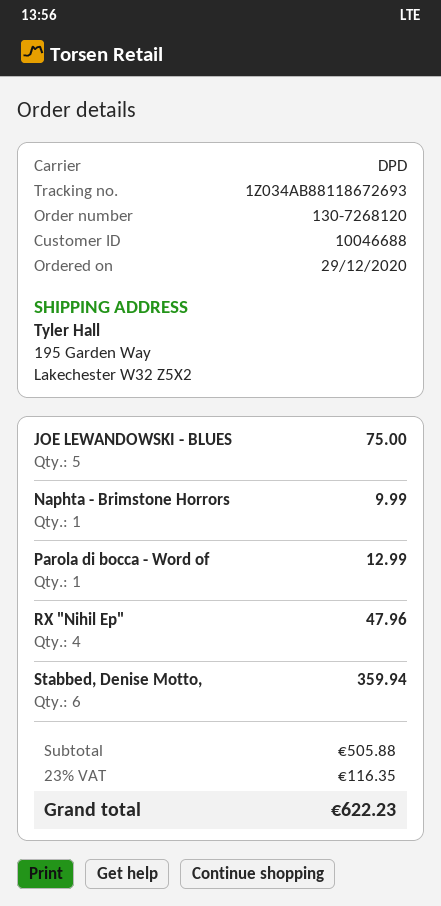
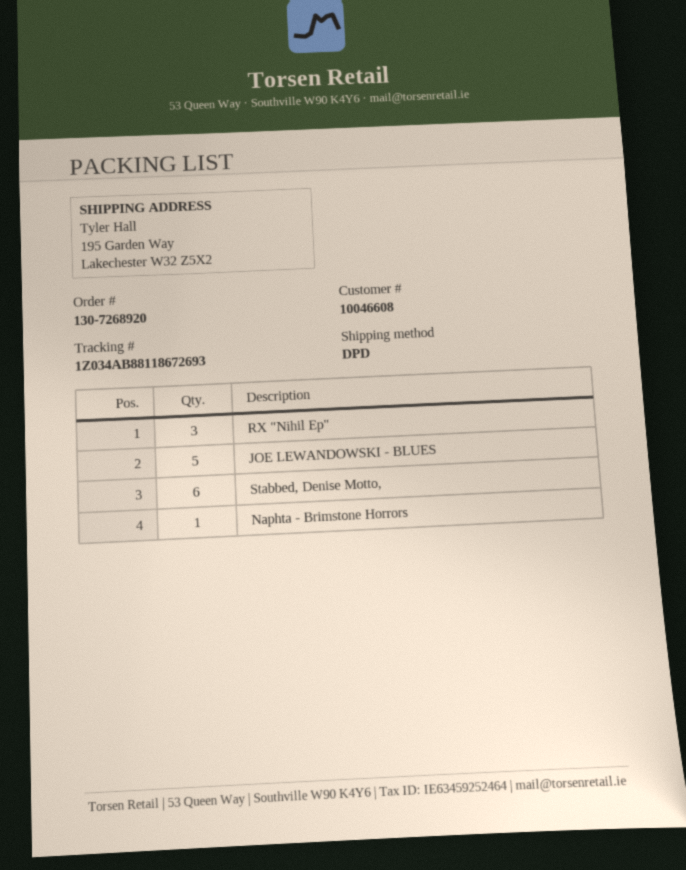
order number: 130-7268120 -> 130-7268920
customer number: 10046688 -> 10046608
Parola di bocca - Word of: 1 -> none
RX "Nihil Ep": 4 -> 3

